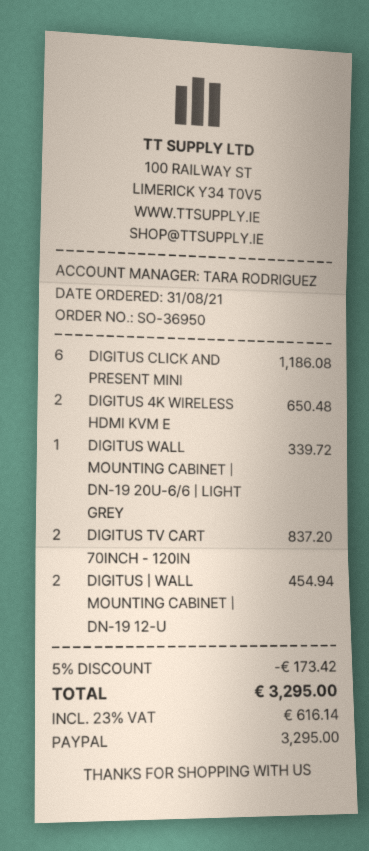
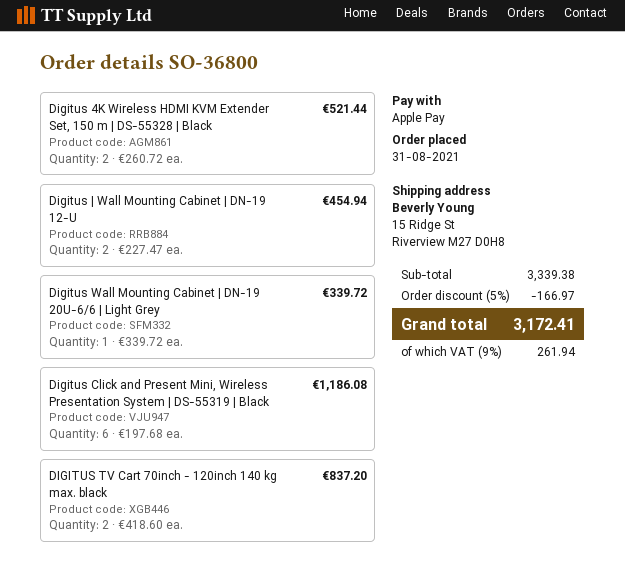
order number: SO-36950 -> SO-36800
payment method: PayPal -> Apple Pay
DIGITUS 4K WIRELESS HDMI KVM E: 2 for 650.48 -> 2 for 521.44
discount: 5% = 173.42 -> 5% = 166.97
tax: 23% = 616.14 -> 9% = 261.94
total: 3295.00 -> 3172.41

